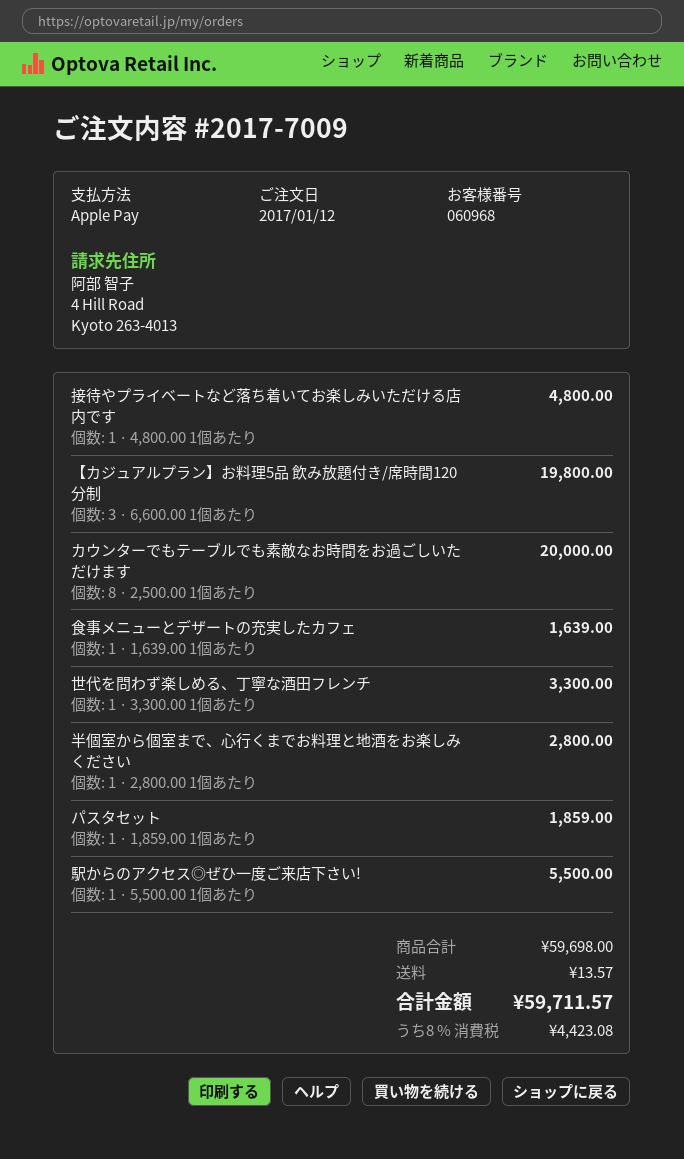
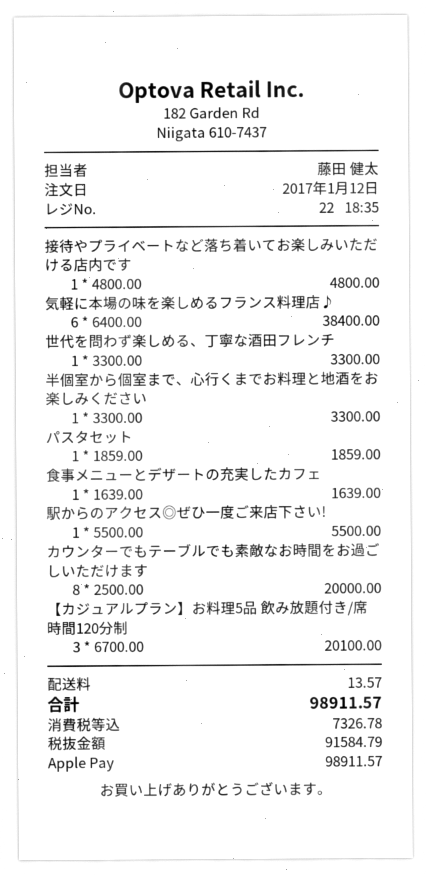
【カジュアルプラン】お料理5品 飲み放題付き/席時間120分制: 3 x 6600.00 = 19800.00 -> 3 x 6700.00 = 20100.00
半個室から個室まで、心行くまでお料理と地酒をお楽しみください: 1 x 2800.00 = 2800.00 -> 1 x 3300.00 = 3300.00
気軽に本場の味を楽しめるフランス料理店♪: none -> 6 x 6400.00 = 38400.00
tax: 4423.08 -> 7326.78
total: 59711.57 -> 98911.57

